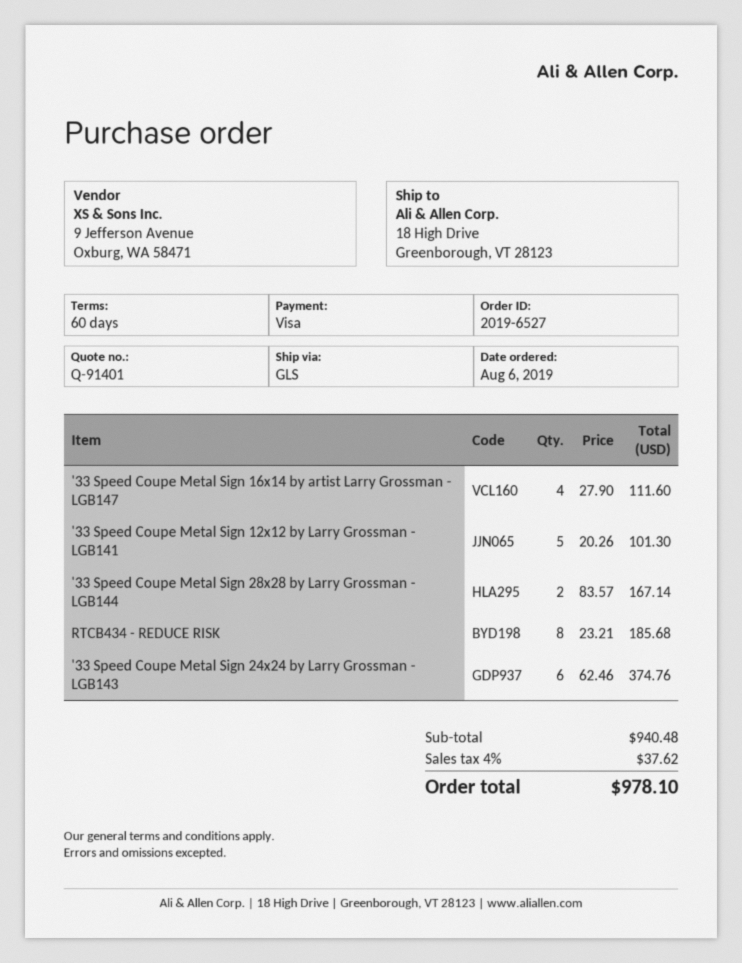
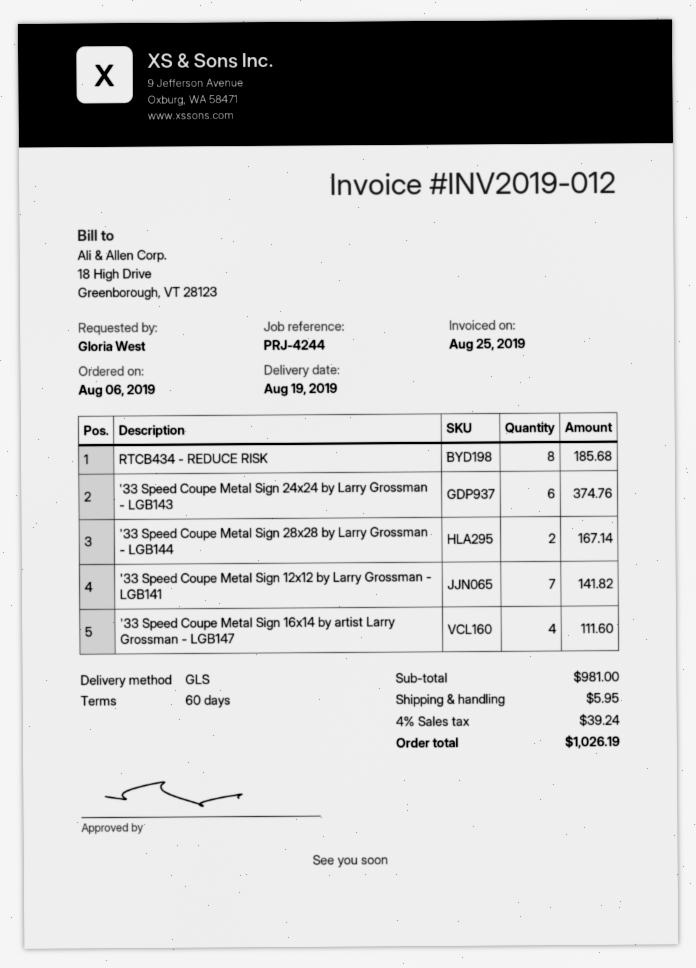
'33 Speed Coupe Metal Sign 12x12 by Larry Grossman - LGB141: 5 for 101.30 -> 7 for 141.82
subtotal: 940.48 -> 981.00
shipping: none -> 5.95
tax: 4% = 37.62 -> 4% = 39.24
total: 978.10 -> 1026.19

